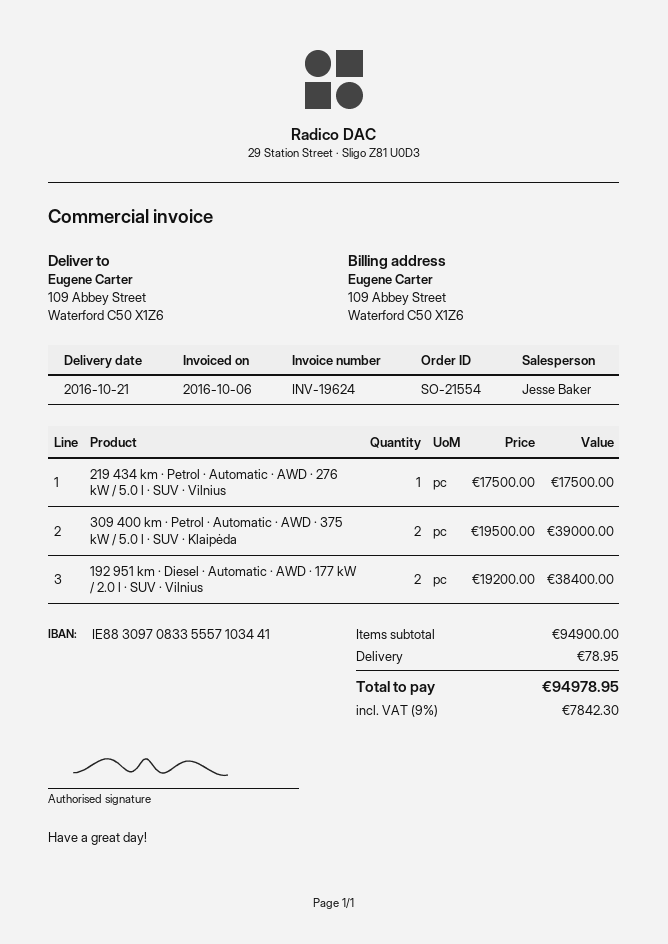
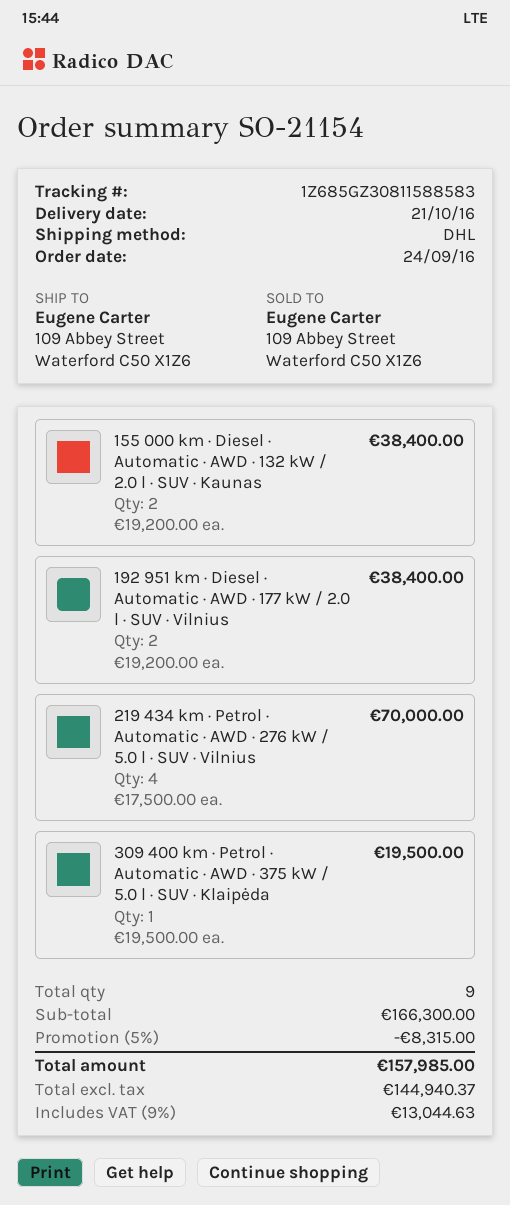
order number: SO-21554 -> SO-21154
219 434 km · Petrol · Automatic · AWD · 276 kW / 5.0 l · SUV · Vilnius: 1 x 17500.00 = 17500.00 -> 4 x 17500.00 = 70000.00
309 400 km · Petrol · Automatic · AWD · 375 kW / 5.0 l · SUV · Klaipėda: 2 x 19500.00 = 39000.00 -> 1 x 19500.00 = 19500.00
155 000 km · Diesel · Automatic · AWD · 132 kW / 2.0 l · SUV · Kaunas: none -> 2 x 19200.00 = 38400.00
subtotal: 94900.00 -> 166300.00
discount: none -> 5% = 8315.00
shipping: 78.95 -> none
tax: 9% = 7842.30 -> 9% = 13044.63
total: 94978.95 -> 157985.00

